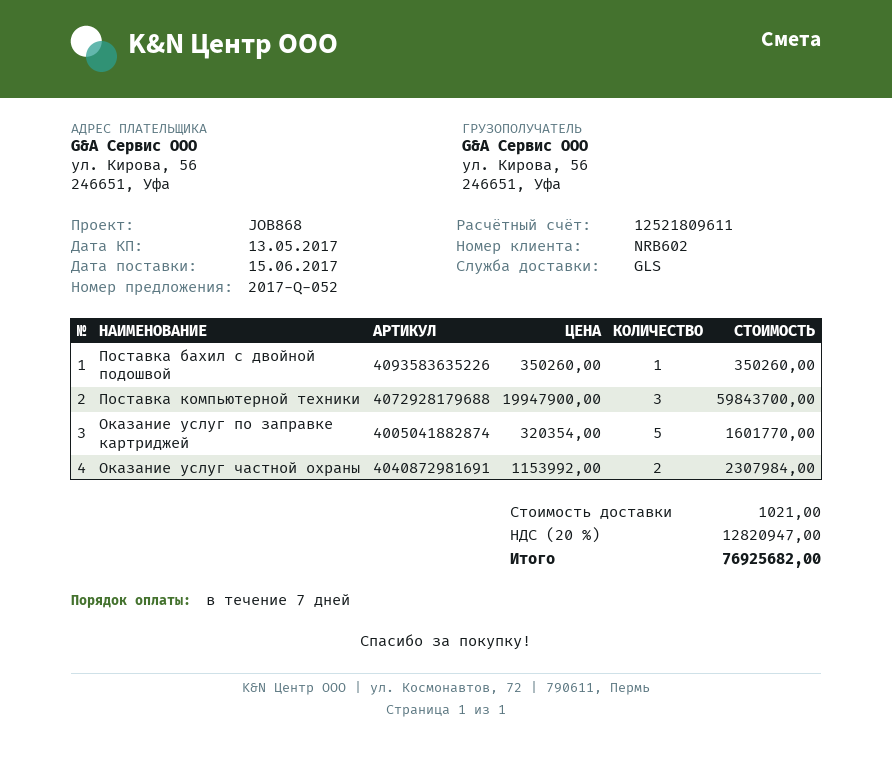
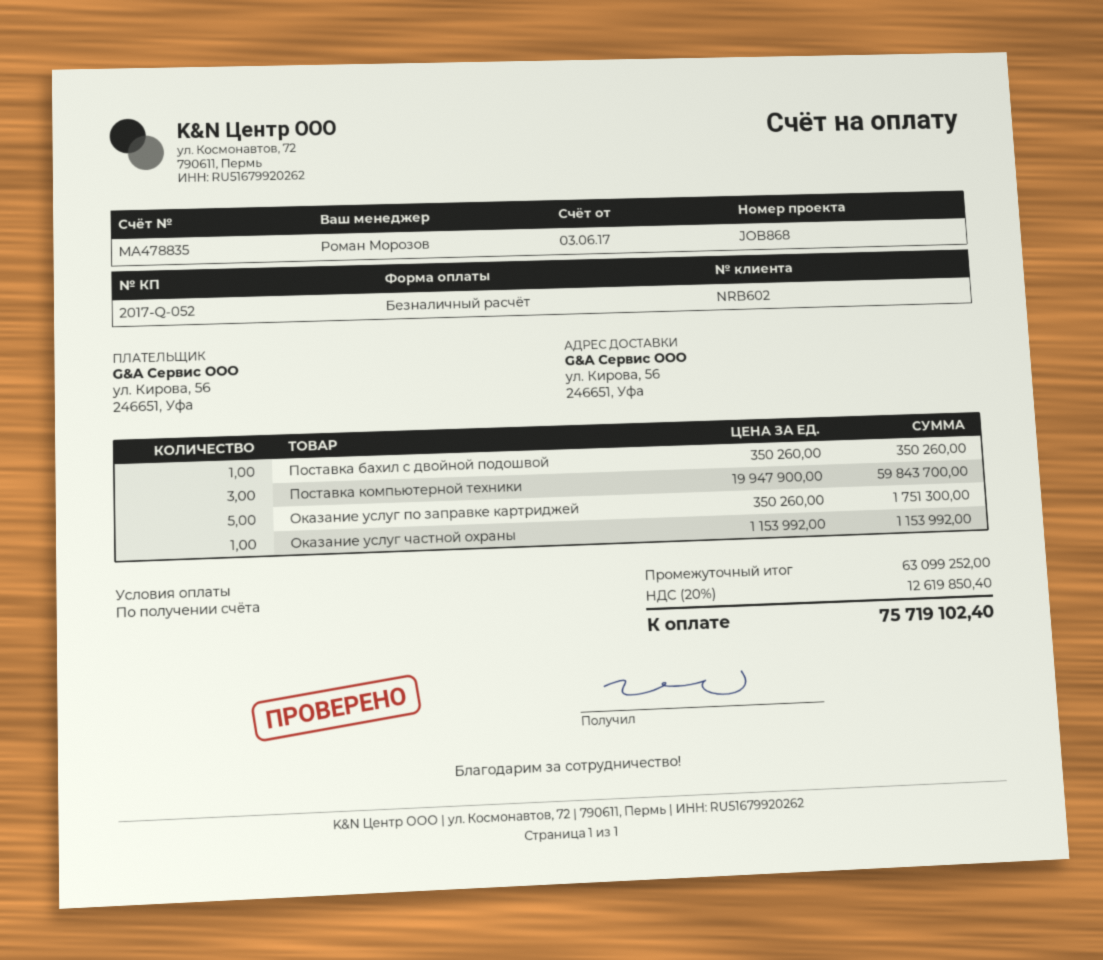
payment terms: 7 days -> on receipt
Оказание услуг по заправке картриджей: 5 x 320354.00 = 1601770.00 -> 5 x 350260.00 = 1751300.00
Оказание услуг частной охраны: 2 x 1153992.00 = 2307984.00 -> 1 x 1153992.00 = 1153992.00
shipping: 1021.00 -> none
tax: 20% = 12820947.00 -> 20% = 12619850.40
total: 76925682.00 -> 75719102.40

